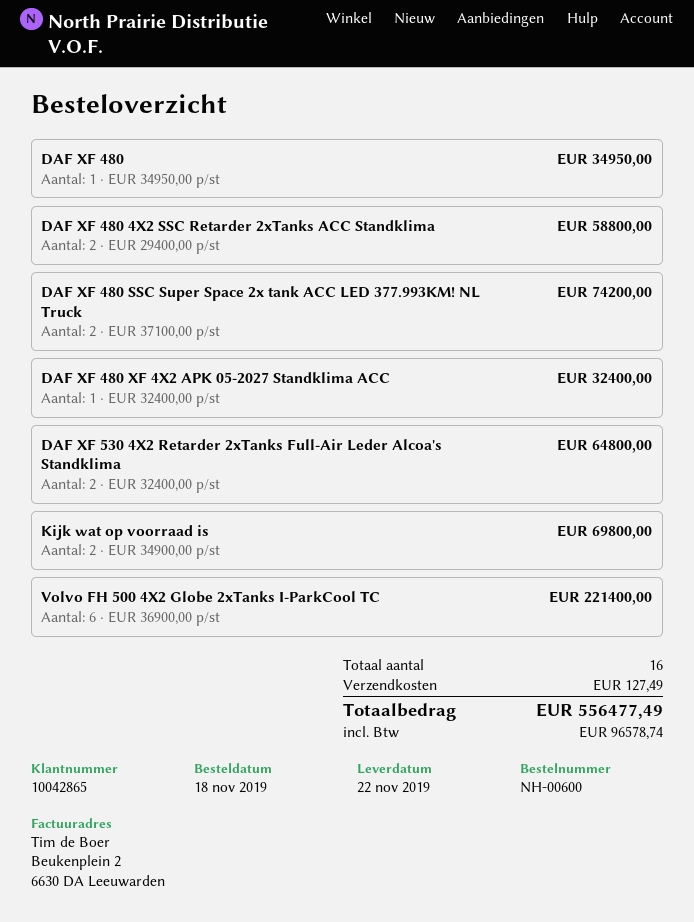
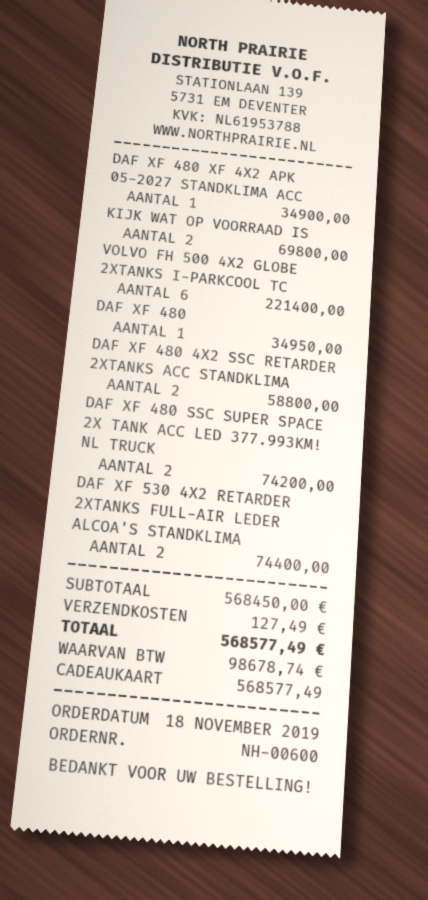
DAF XF 480 XF 4X2 APK 05-2027 Standklima ACC: 1 for 32400.00 -> 1 for 34900.00
DAF XF 530 4X2 Retarder 2xTanks Full-Air Leder Alcoa's Standklima: 2 for 64800.00 -> 2 for 74400.00
tax: 96578.74 -> 98678.74
total: 556477.49 -> 568577.49

